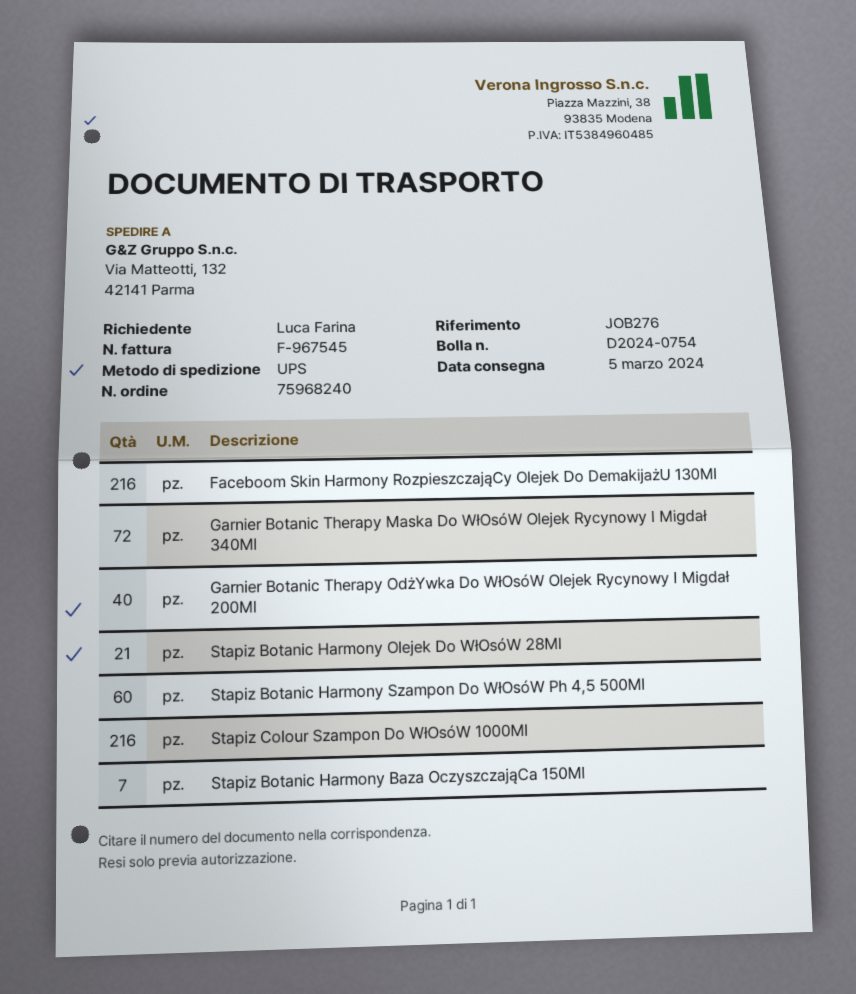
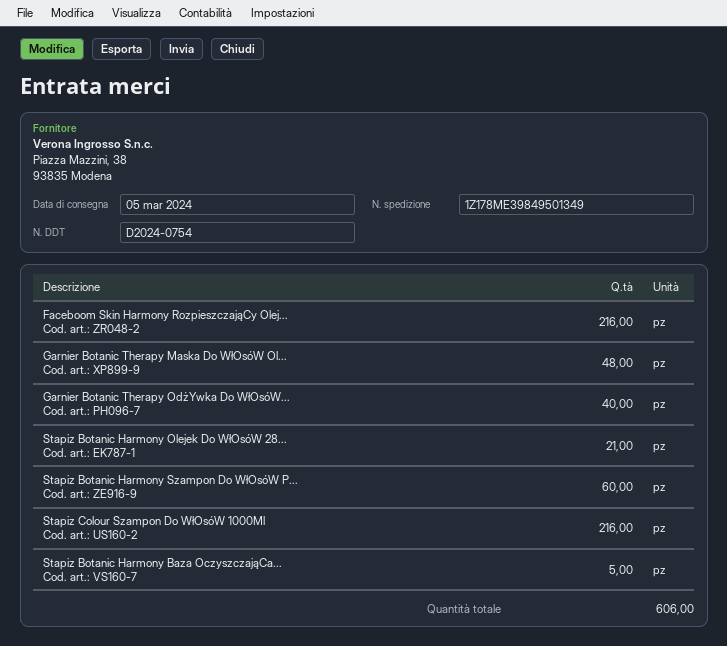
Garnier Botanic Therapy Maska Do WłOsóW Olejek Rycynowy I Migdał 340Ml: 72 -> 48
Stapiz Botanic Harmony Baza OczyszczająCa 150Ml: 7 -> 5

